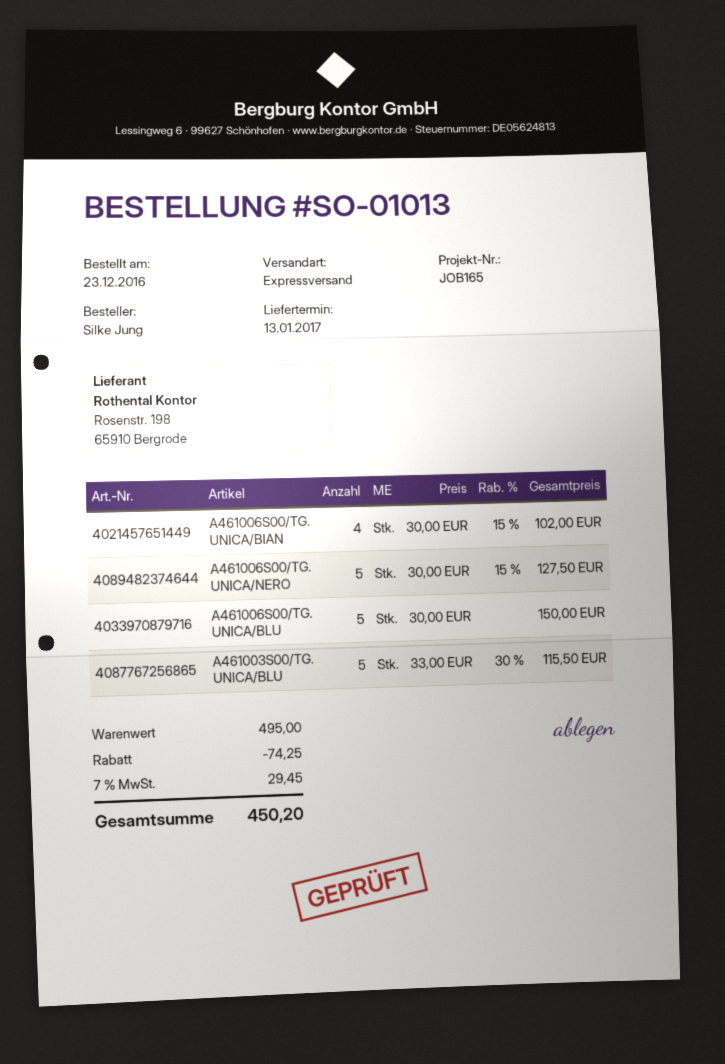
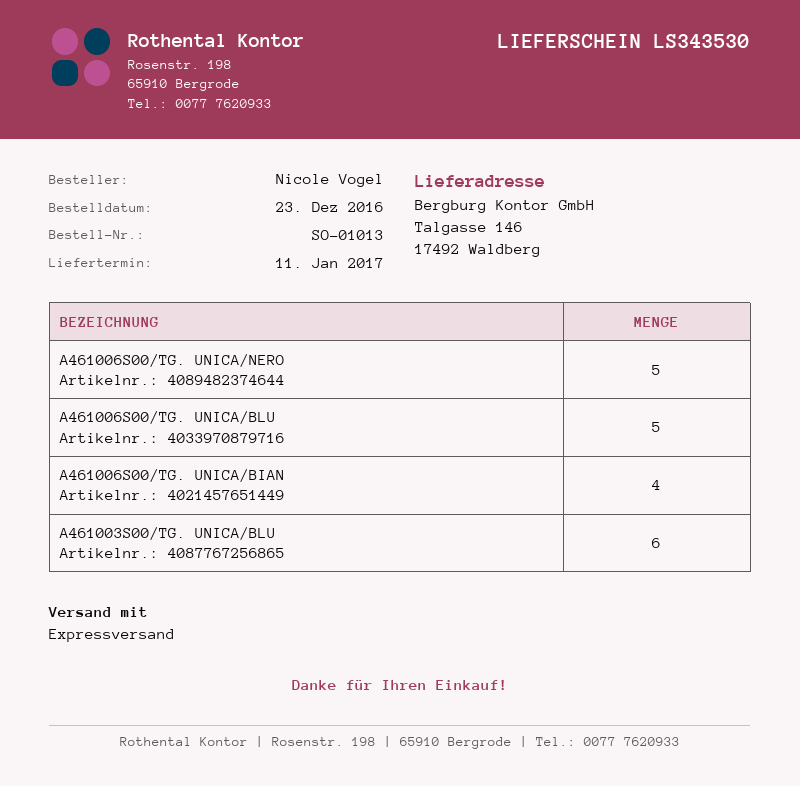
delivery date: 2017-01-13 -> 2017-01-11
ordered by: Silke Jung -> Nicole Vogel
A461003S00/TG. UNICA/BLU: 5 -> 6

